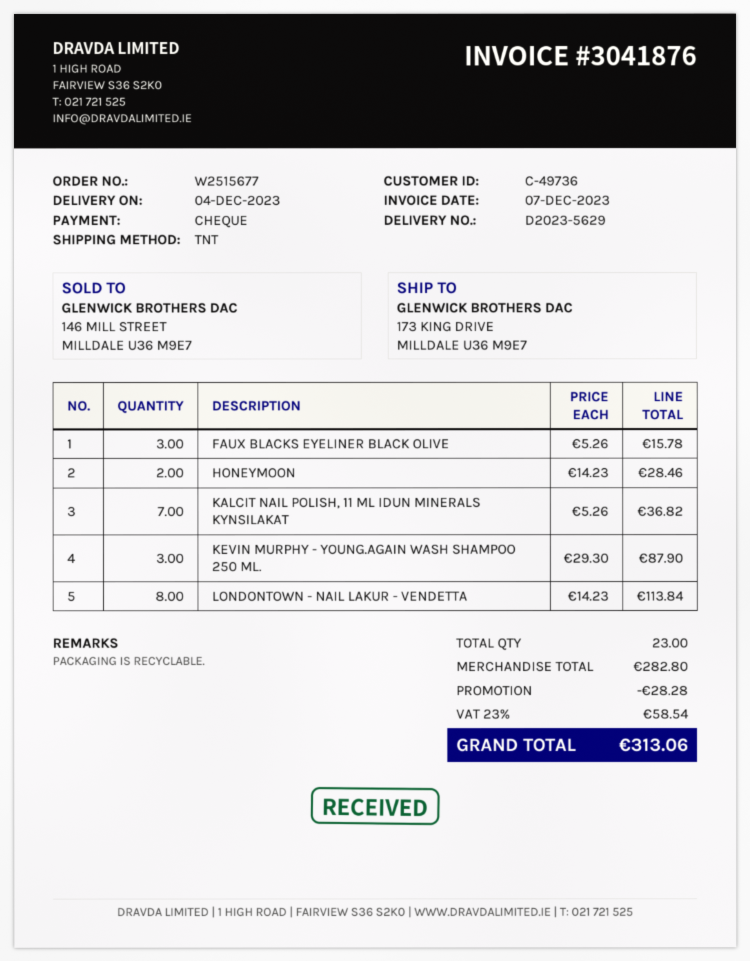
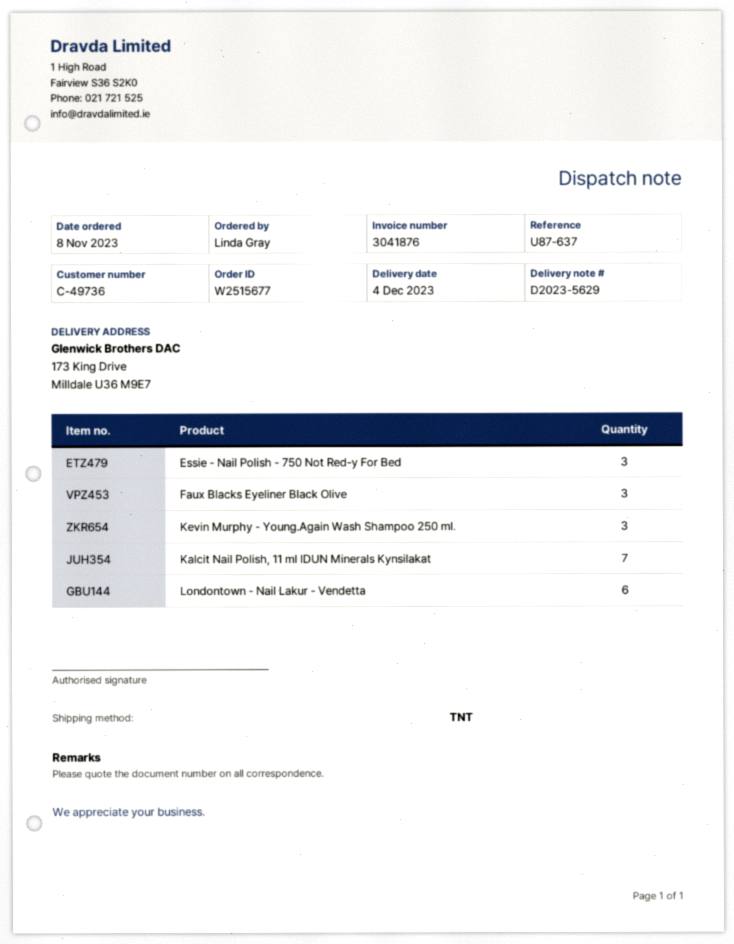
HONEYMOON: 2 -> none
LONDONTOWN - NAIL LAKUR - VENDETTA: 8 -> 6
Essie - Nail Polish - 750 Not Red-y For Bed: none -> 3

